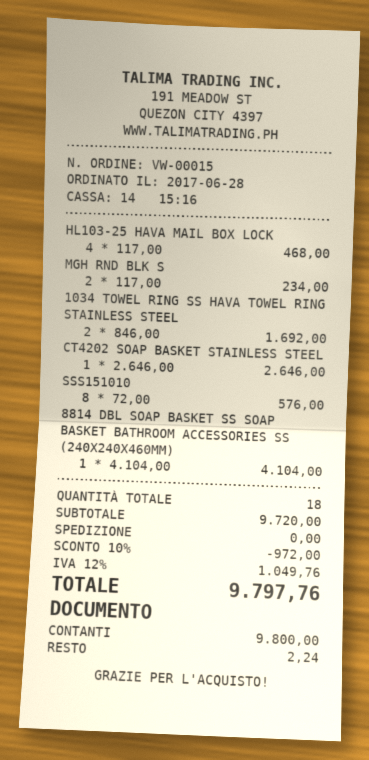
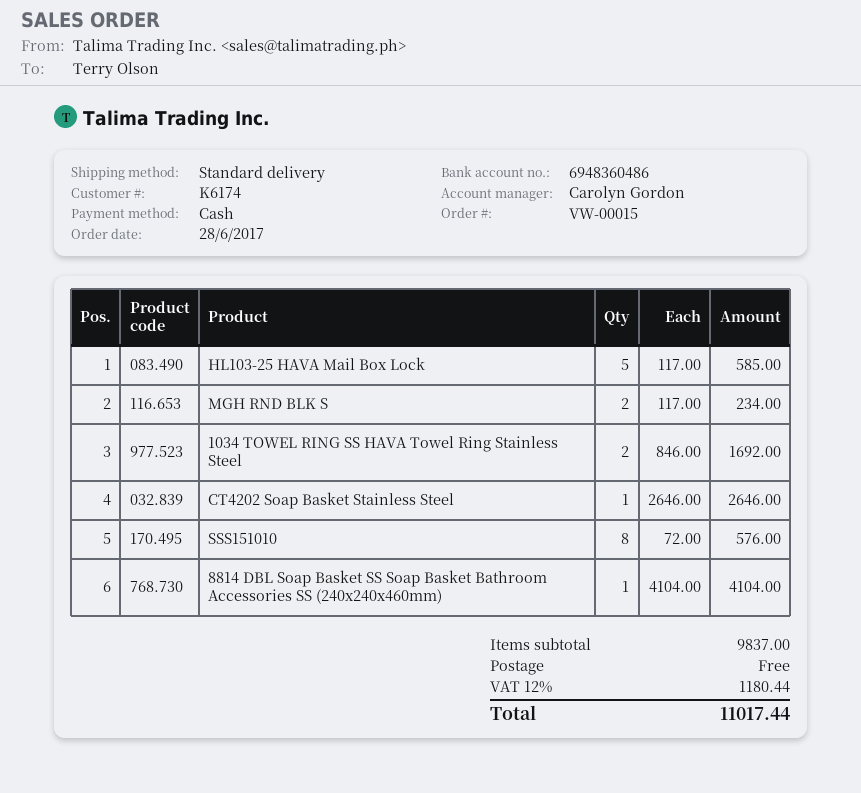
HL103-25 HAVA MAIL BOX LOCK: 4 x 117.00 = 468.00 -> 5 x 117.00 = 585.00
subtotal: 9720.00 -> 9837.00
discount: 10% = 972.00 -> none
tax: 12% = 1049.76 -> 12% = 1180.44
total: 9797.76 -> 11017.44

